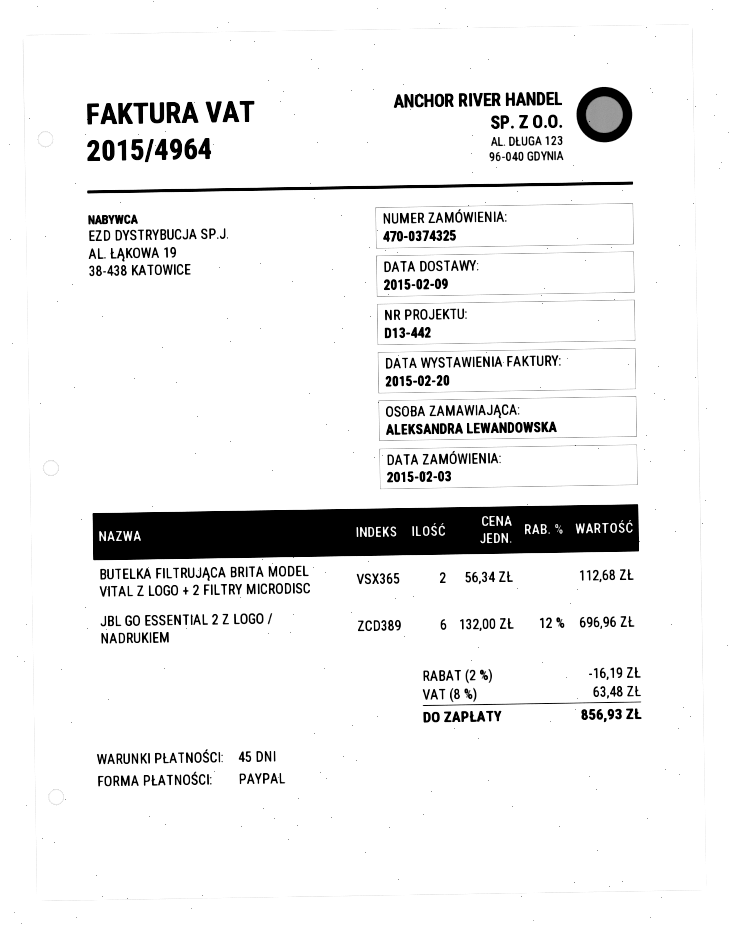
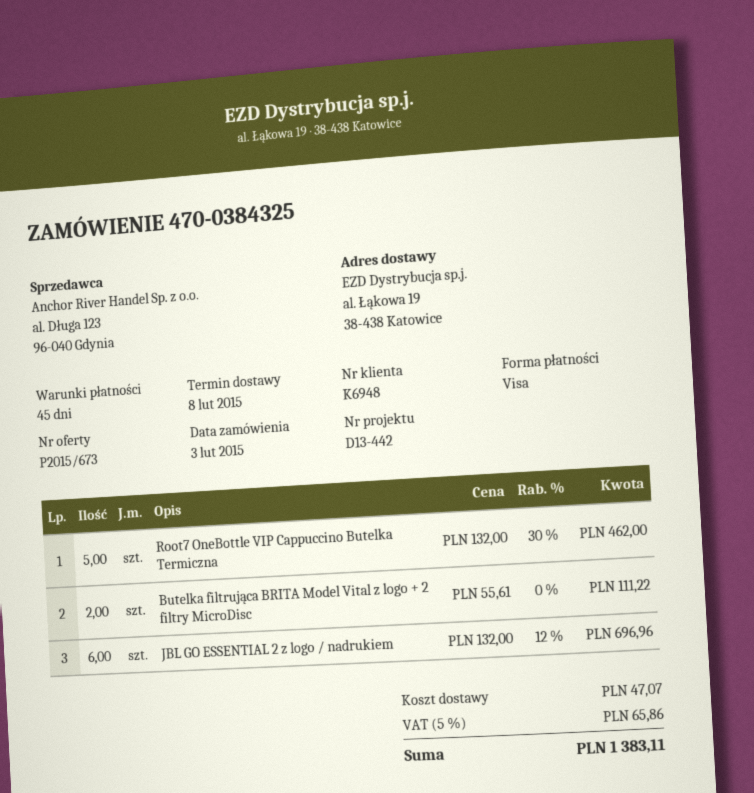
order number: 470-0374325 -> 470-0384325
delivery date: 2015-02-09 -> 2015-02-08
payment method: PayPal -> Visa
BUTELKA FILTRUJĄCA BRITA MODEL VITAL Z LOGO + 2 FILTRY MICRODISC: 2 x 56.34 = 112.68 -> 2 x 55.61 = 111.22
Root7 OneBottle VIP Cappuccino Butelka Termiczna: none -> 5 x 132.00 - 30% = 462.00
discount: 2% = 16.19 -> none
shipping: none -> 47.07
tax: 8% = 63.48 -> 5% = 65.86
total: 856.93 -> 1383.11

